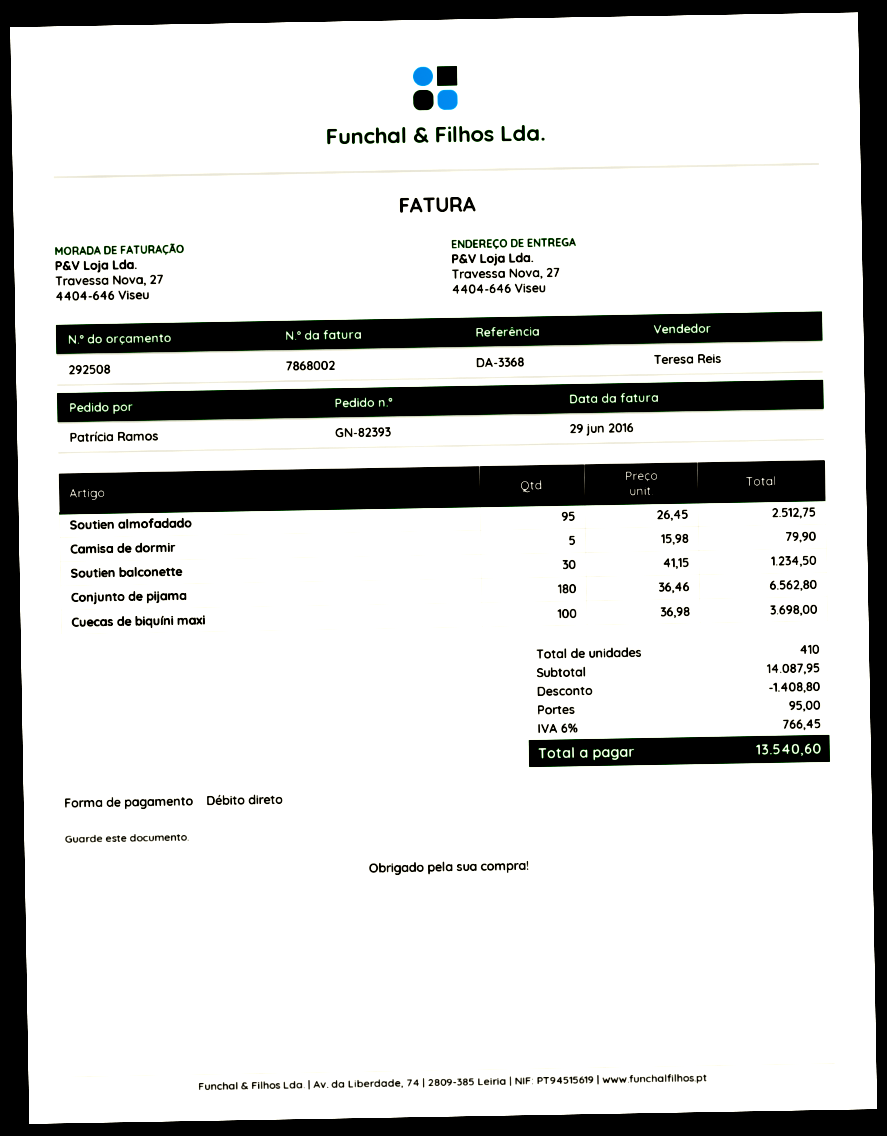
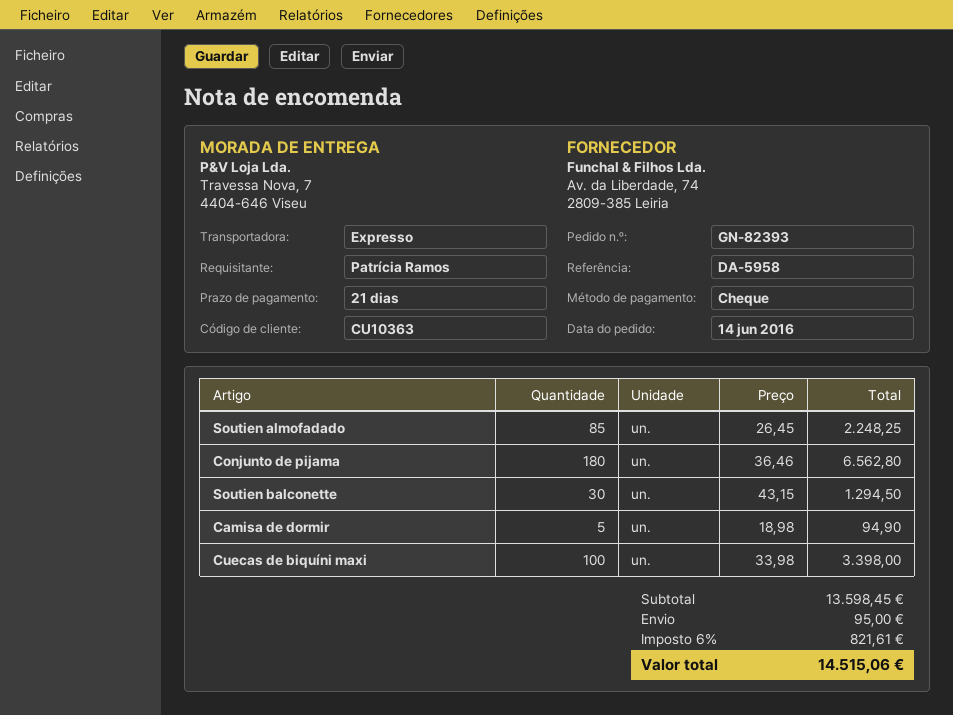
reference: DA-3368 -> DA-5958
payment method: direct debit -> cheque
ship to: Travessa Nova, 27, 4404-646 Viseu -> Travessa Nova, 7, 4404-646 Viseu
Soutien almofadado: 95 x 26.45 = 2512.75 -> 85 x 26.45 = 2248.25
Camisa de dormir: 5 x 15.98 = 79.90 -> 5 x 18.98 = 94.90
Soutien balconette: 30 x 41.15 = 1234.50 -> 30 x 43.15 = 1294.50
Cuecas de biquíni maxi: 100 x 36.98 = 3698.00 -> 100 x 33.98 = 3398.00
subtotal: 14087.95 -> 13598.45
discount: 1408.80 -> none
tax: 6% = 766.45 -> 6% = 821.61
total: 13540.60 -> 14515.06

